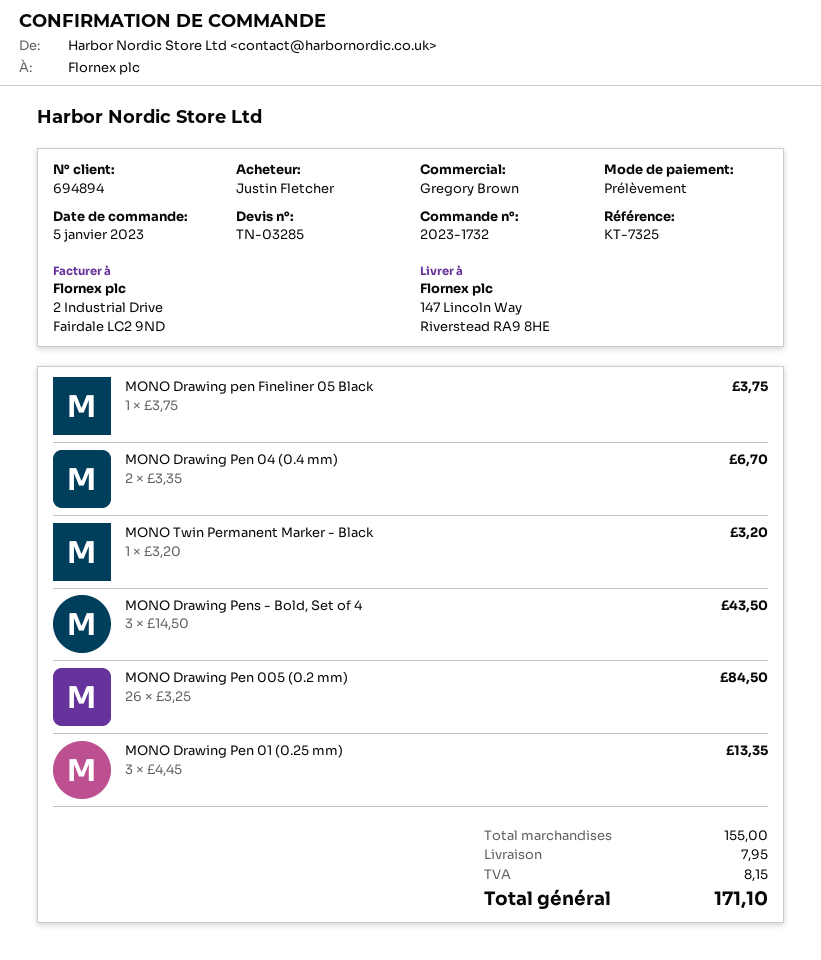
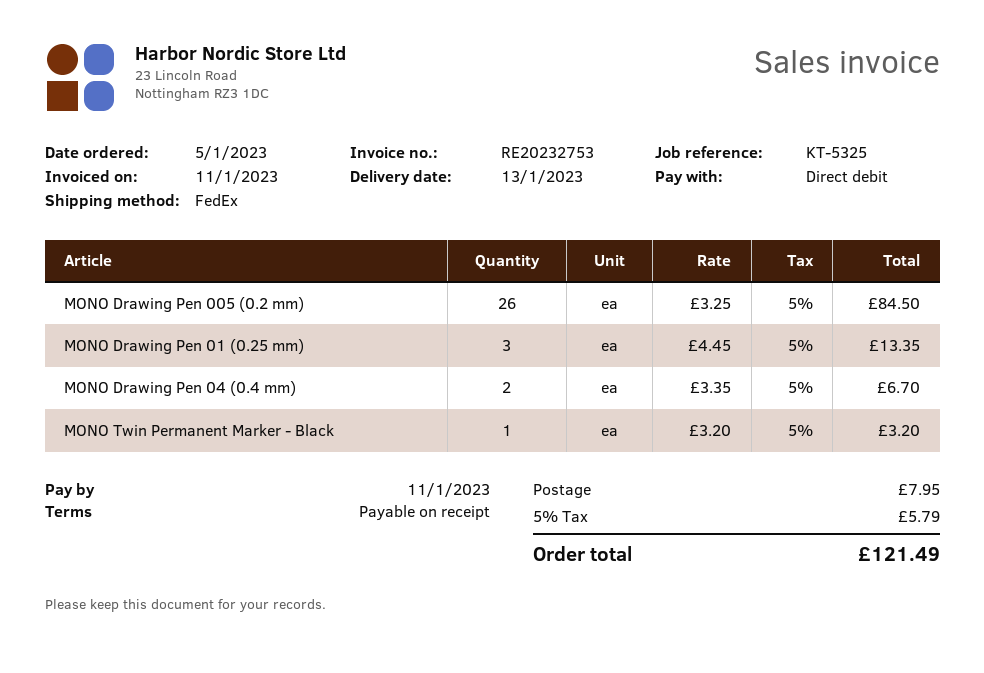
reference: KT-7325 -> KT-5325
MONO Drawing pen Fineliner 05 Black: 1 x 3.75 = 3.75 -> none
MONO Drawing Pens - Bold, Set of 4: 3 x 14.50 = 43.50 -> none
tax: 8.15 -> 5.79
total: 171.10 -> 121.49

